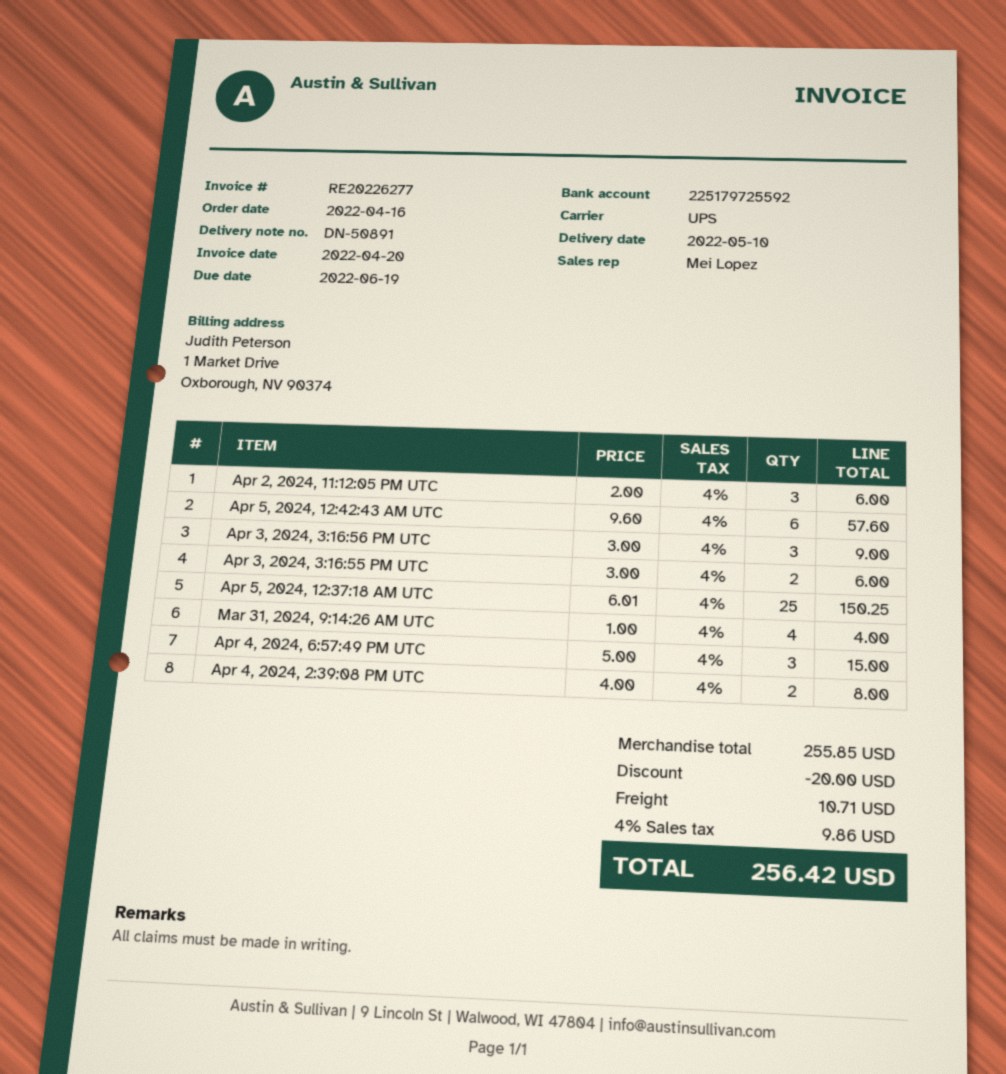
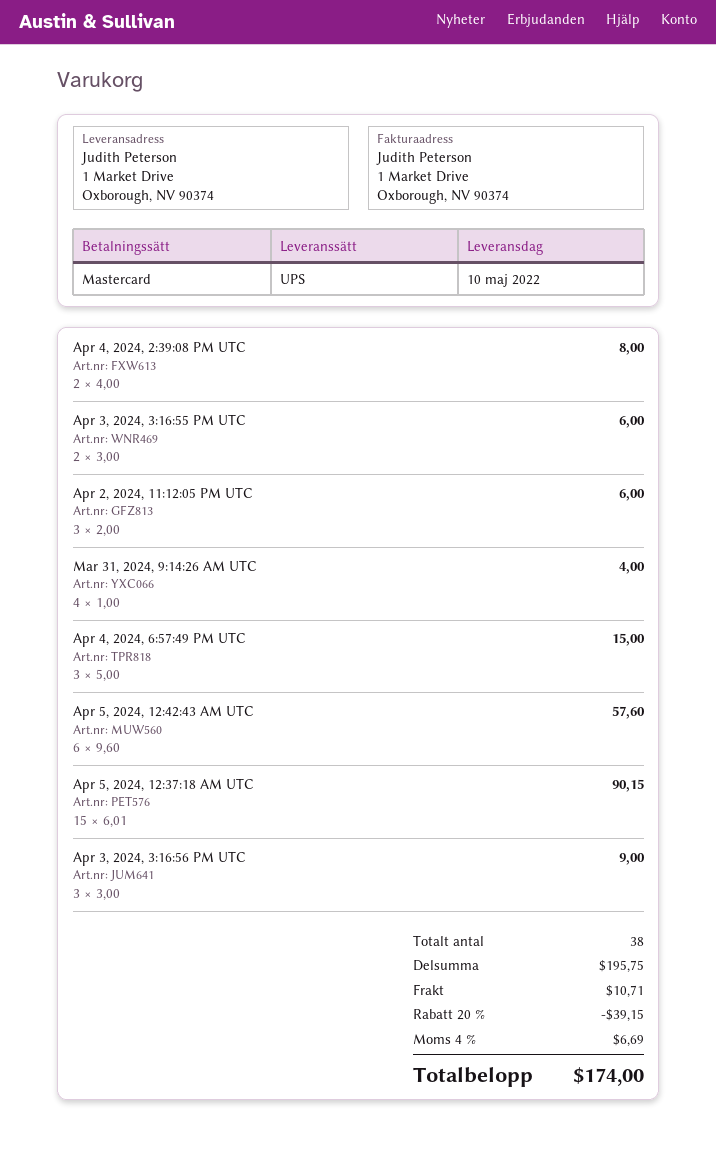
Apr 5, 2024, 12:37:18 AM UTC: 25 x 6.01 = 150.25 -> 15 x 6.01 = 90.15
subtotal: 255.85 -> 195.75
discount: 20.00 -> 39.15
tax: 4% = 9.86 -> 4% = 6.69
total: 256.42 -> 174.00

